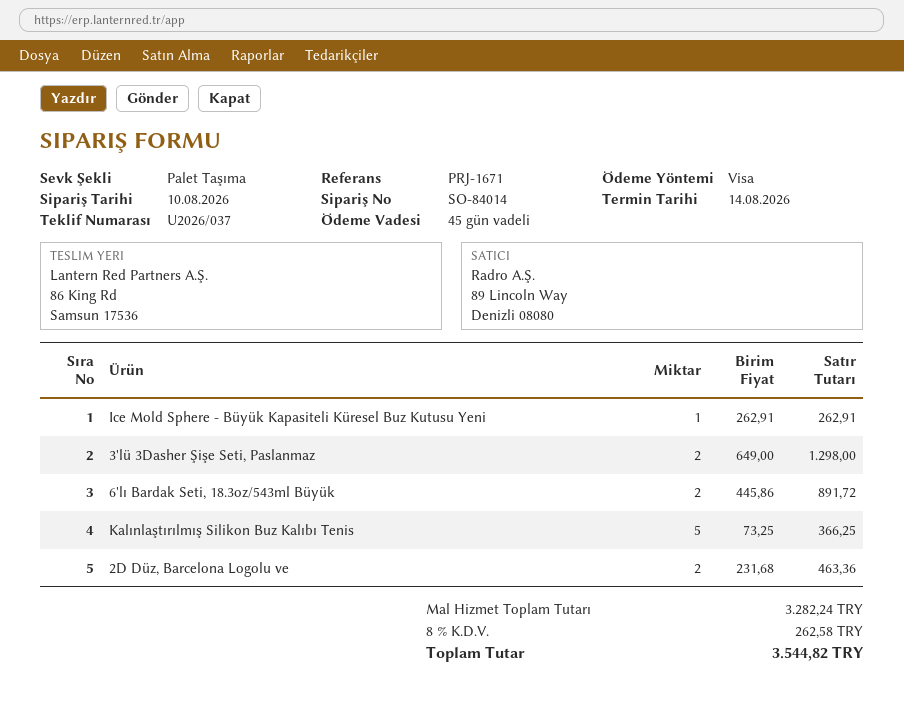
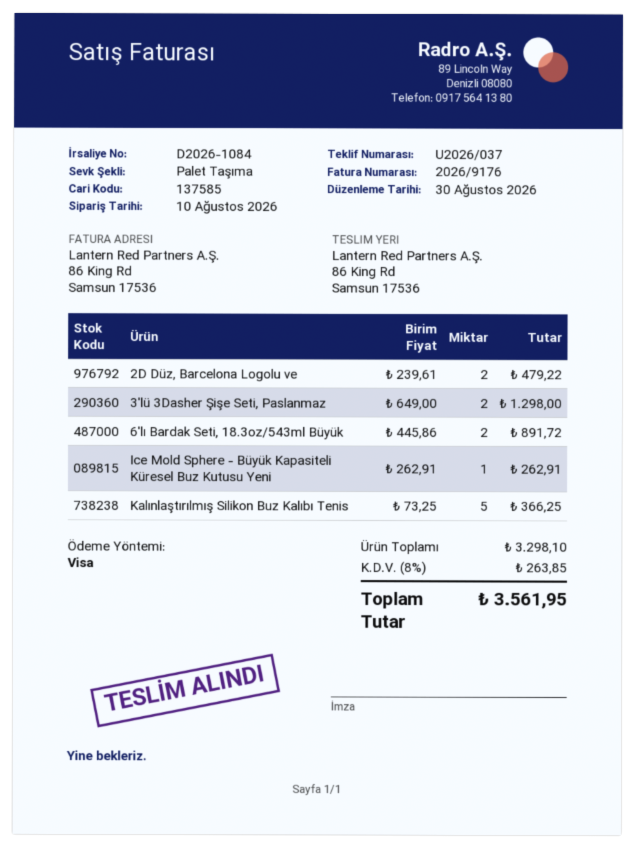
2D Düz, Barcelona Logolu ve: 2 x 231.68 = 463.36 -> 2 x 239.61 = 479.22
subtotal: 3282.24 -> 3298.10
tax: 8% = 262.58 -> 8% = 263.85
total: 3544.82 -> 3561.95

